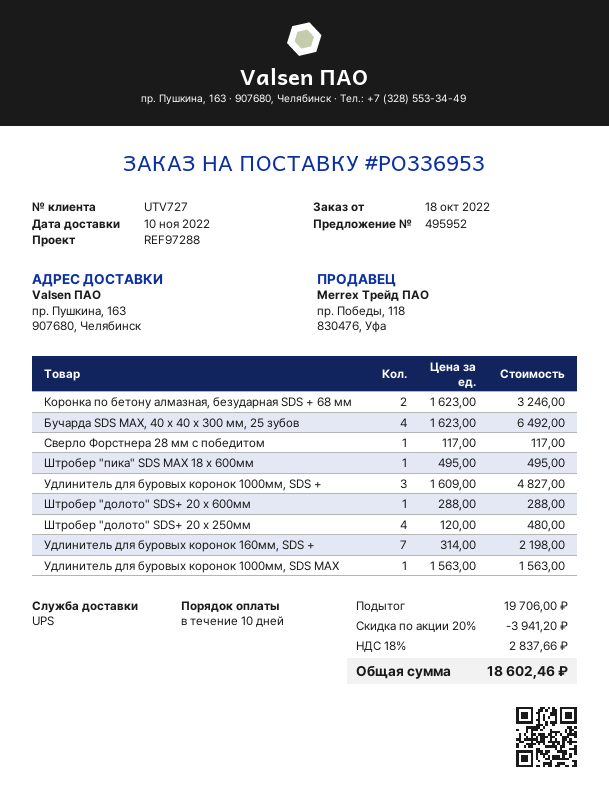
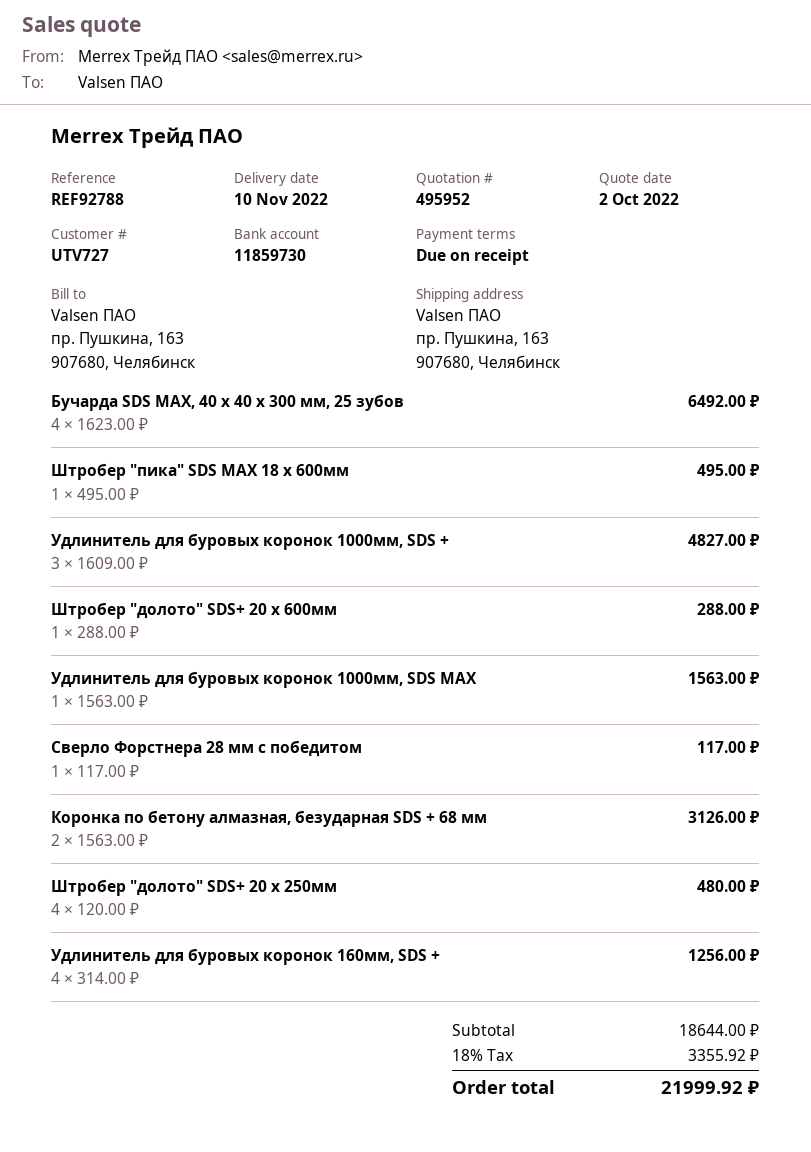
payment terms: 10 days -> on receipt
reference: REF97288 -> REF92788
Коронка по бетону алмазная, безударная SDS + 68 мм: 2 x 1623.00 = 3246.00 -> 2 x 1563.00 = 3126.00
Удлинитель для буровых коронок 160мм, SDS +: 7 x 314.00 = 2198.00 -> 4 x 314.00 = 1256.00
subtotal: 19706.00 -> 18644.00
discount: 20% = 3941.20 -> none
tax: 18% = 2837.66 -> 18% = 3355.92
total: 18602.46 -> 21999.92

